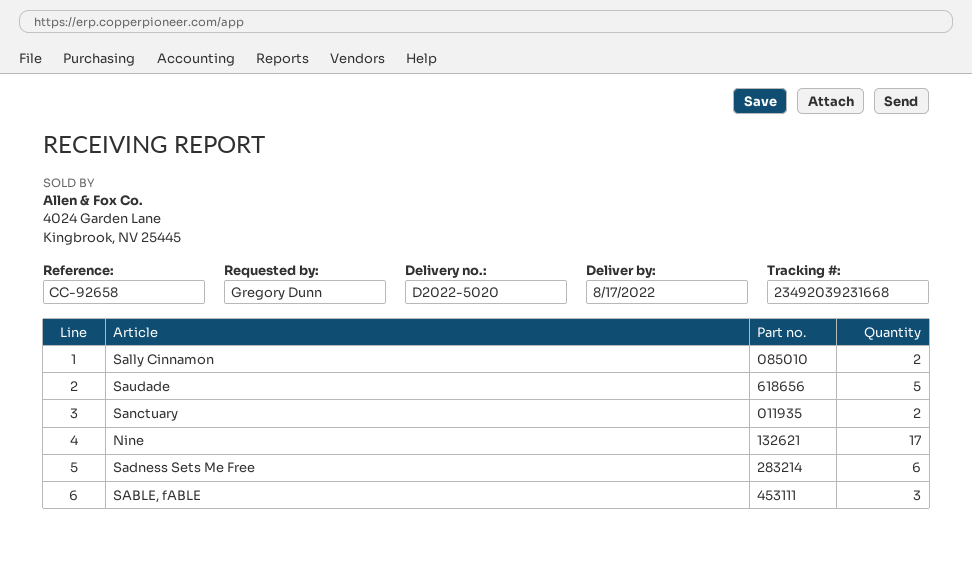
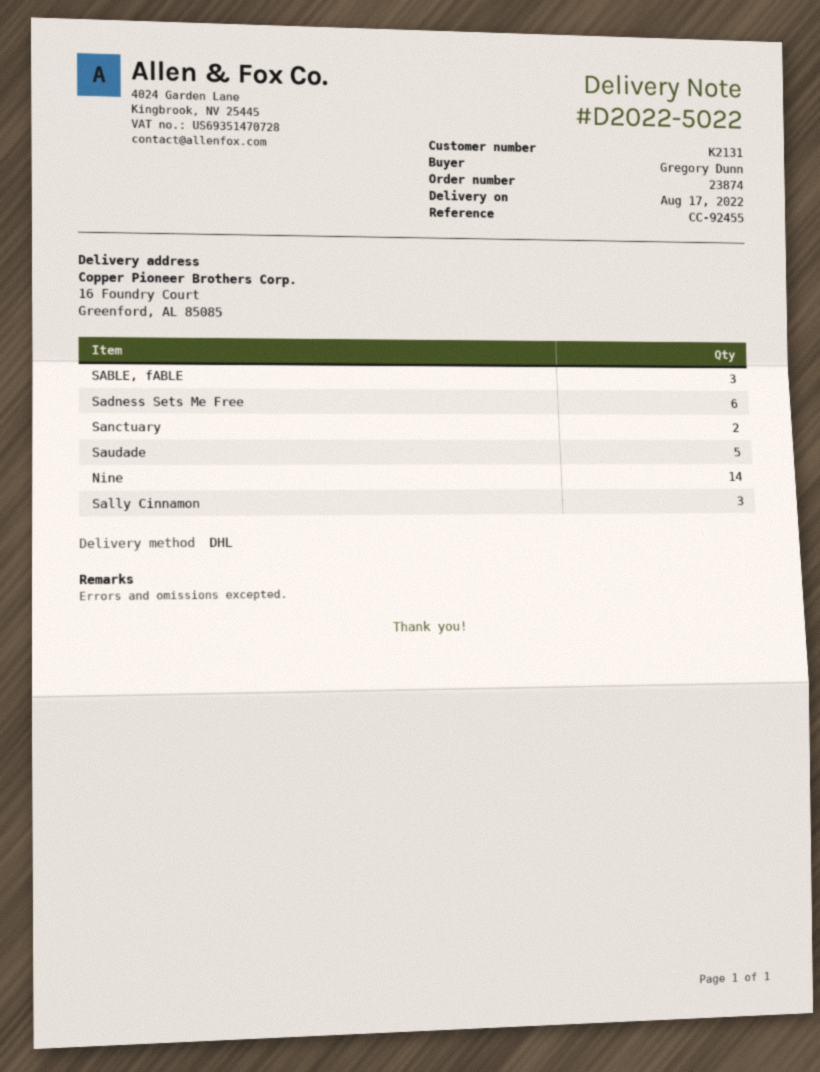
delivery note number: D2022-5020 -> D2022-5022
reference: CC-92658 -> CC-92455
Sally Cinnamon: 2 -> 3
Nine: 17 -> 14

